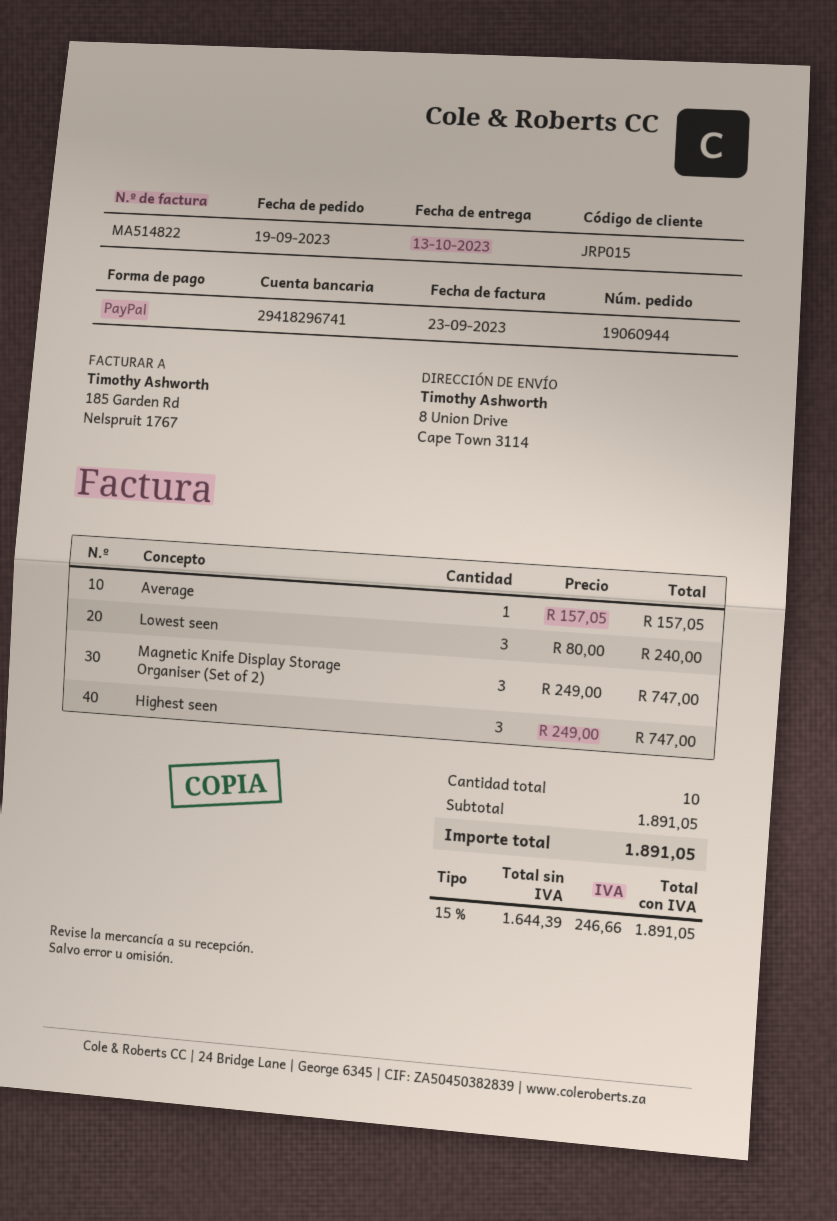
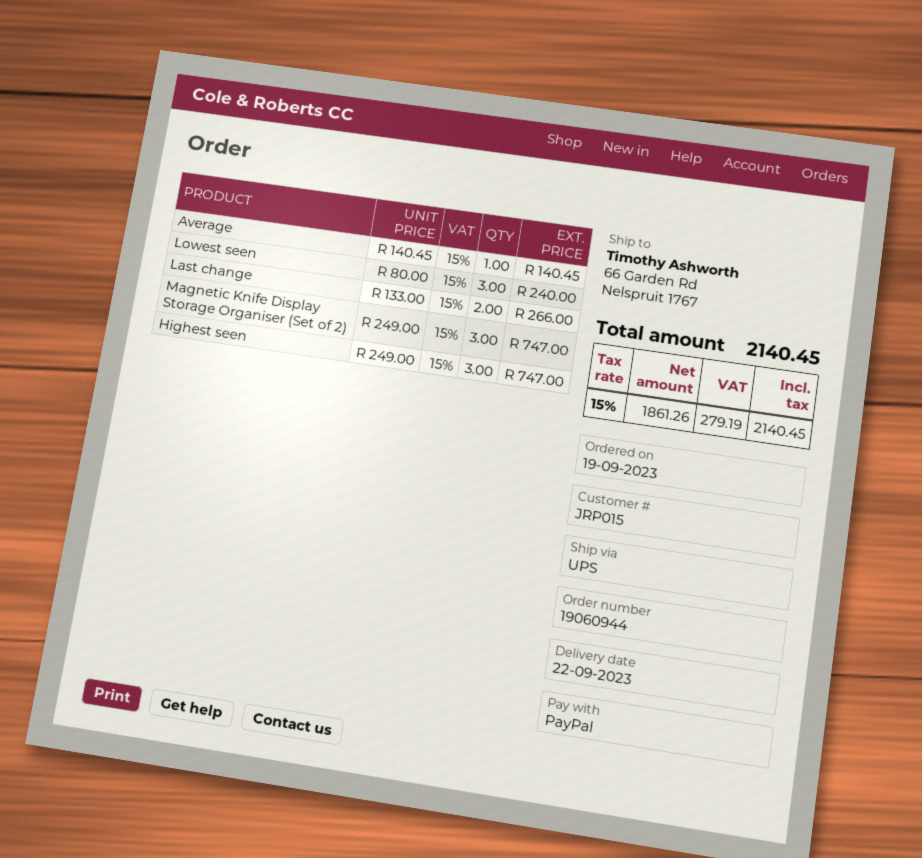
delivery date: 2023-10-13 -> 2023-09-22
ship to: 8 Union Drive, Cape Town 3114 -> 66 Garden Rd, Nelspruit 1767
Average: 1 x 157.05 = 157.05 -> 1 x 140.45 = 140.45
Last change: none -> 2 x 133.00 = 266.00
net: 1644.39 -> 1861.26
tax: 15% = 246.66 -> 15% = 279.19
total: 1891.05 -> 2140.45

